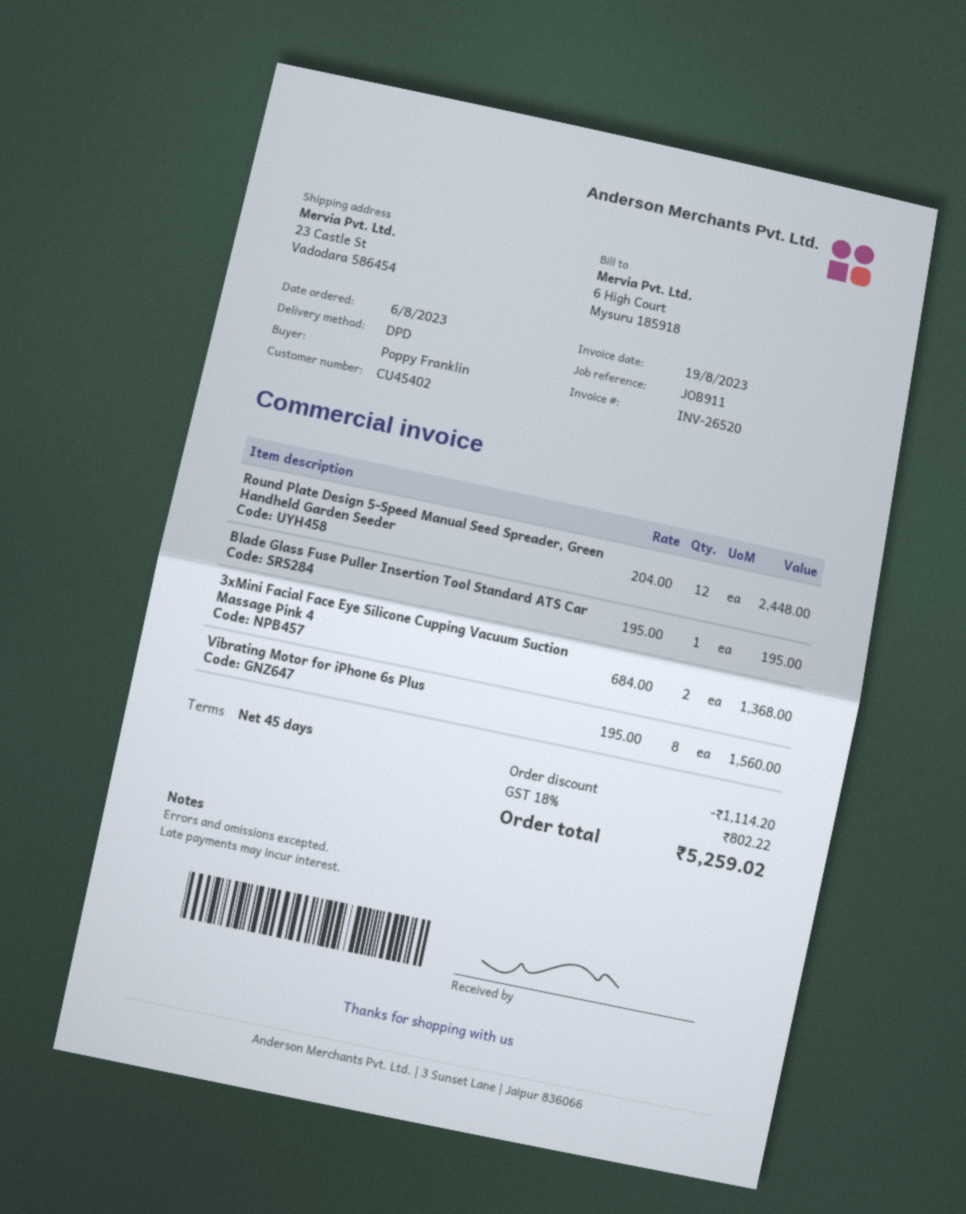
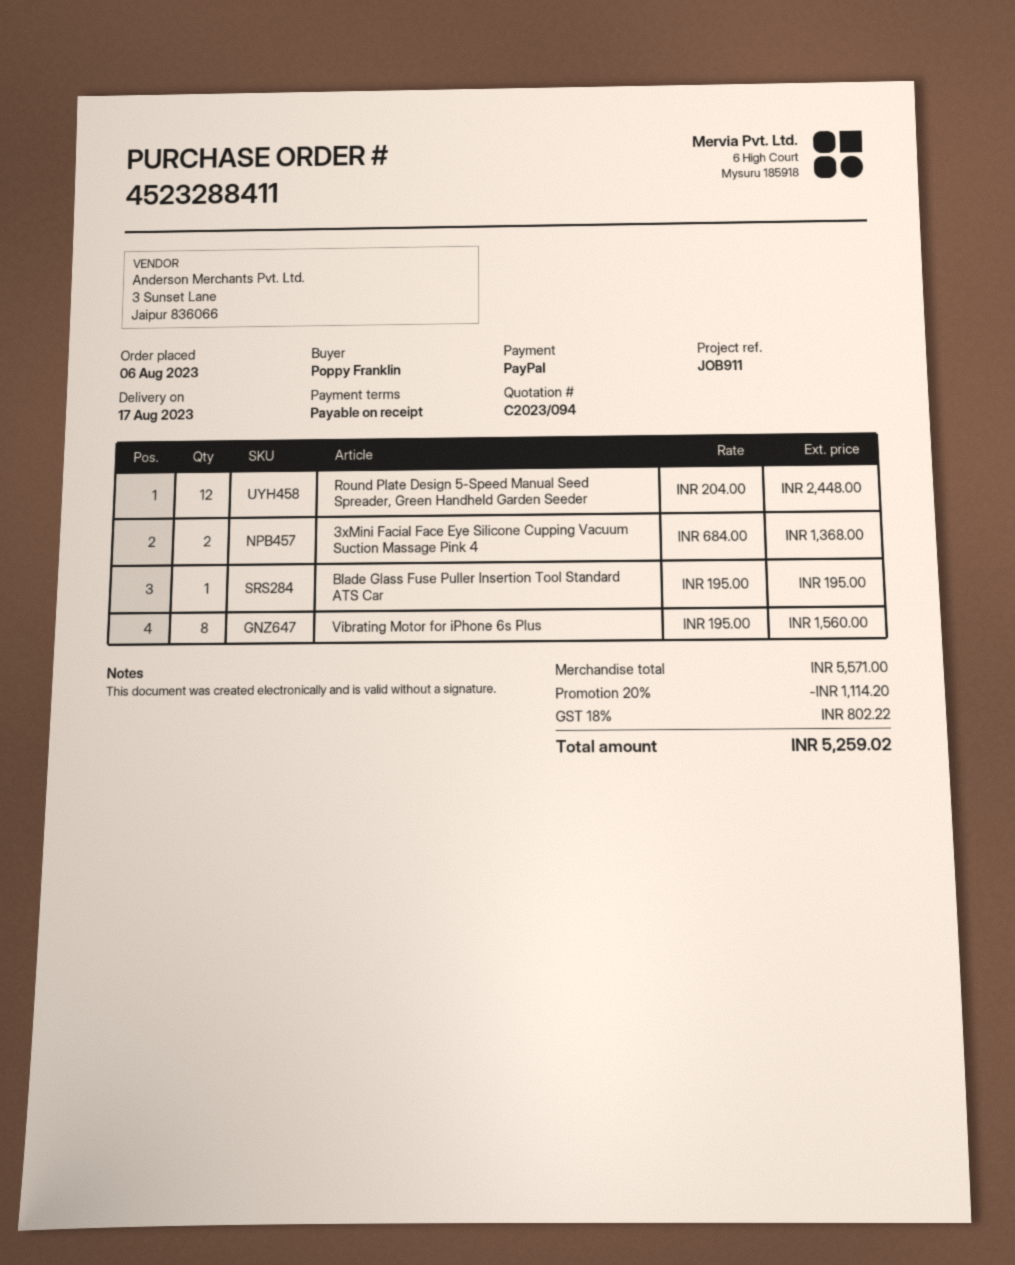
payment terms: 45 days -> on receipt

